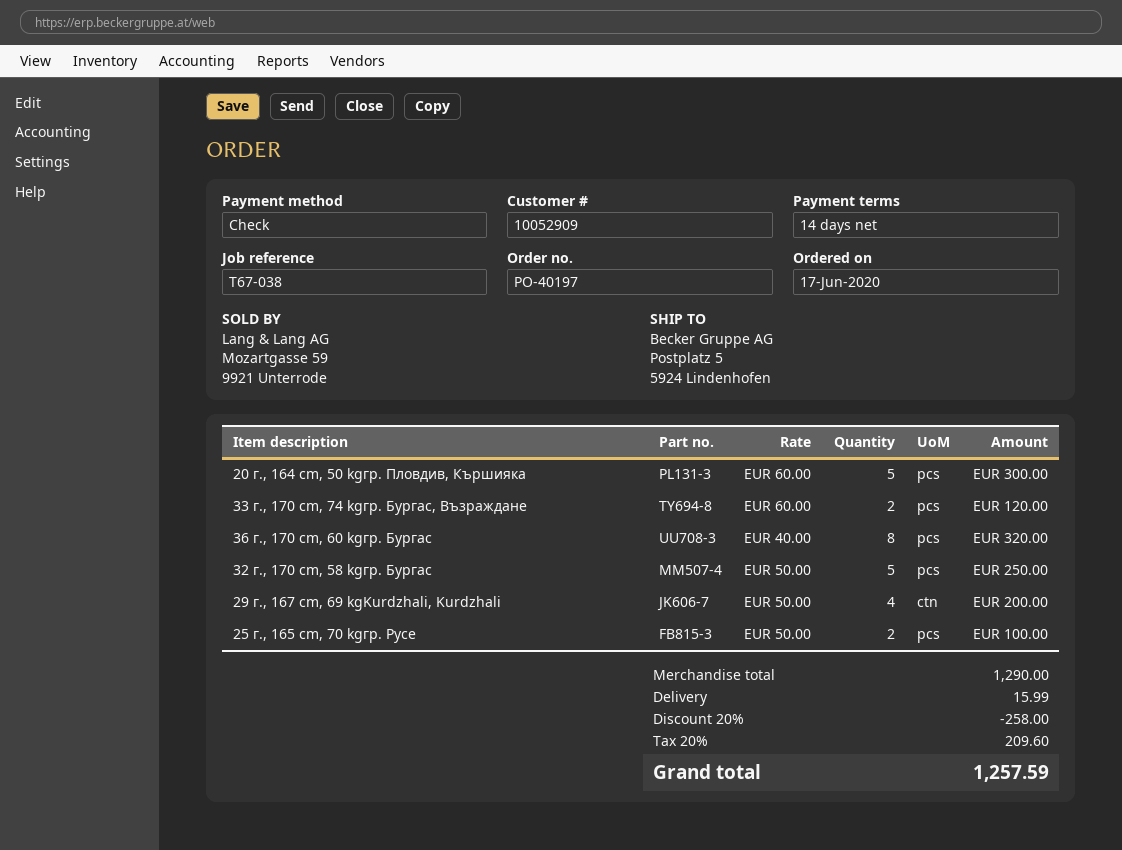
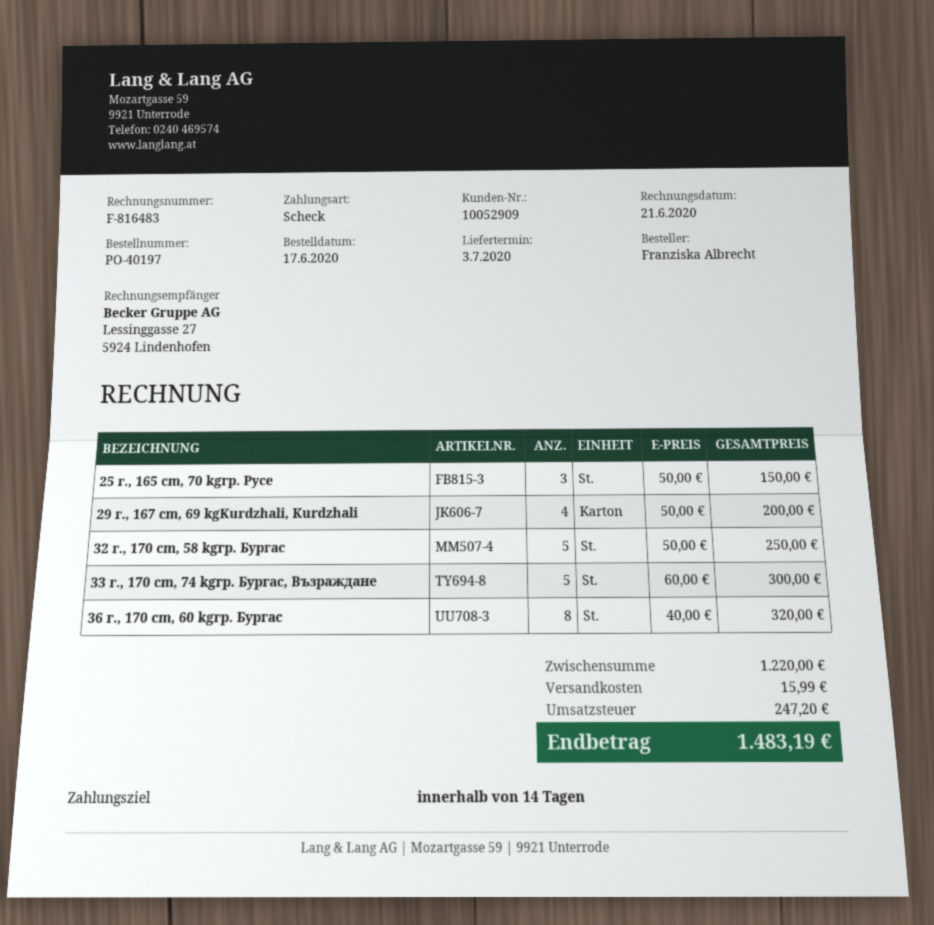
20 г., 164 cm, 50 kgгр. Пловдив, Кършияка: 5 x 60.00 = 300.00 -> none
33 г., 170 cm, 74 kgгр. Бургас, Възраждане: 2 x 60.00 = 120.00 -> 5 x 60.00 = 300.00
25 г., 165 cm, 70 kgгр. Русе: 2 x 50.00 = 100.00 -> 3 x 50.00 = 150.00
subtotal: 1290.00 -> 1220.00
discount: 20% = 258.00 -> none
tax: 209.60 -> 247.20
total: 1257.59 -> 1483.19

